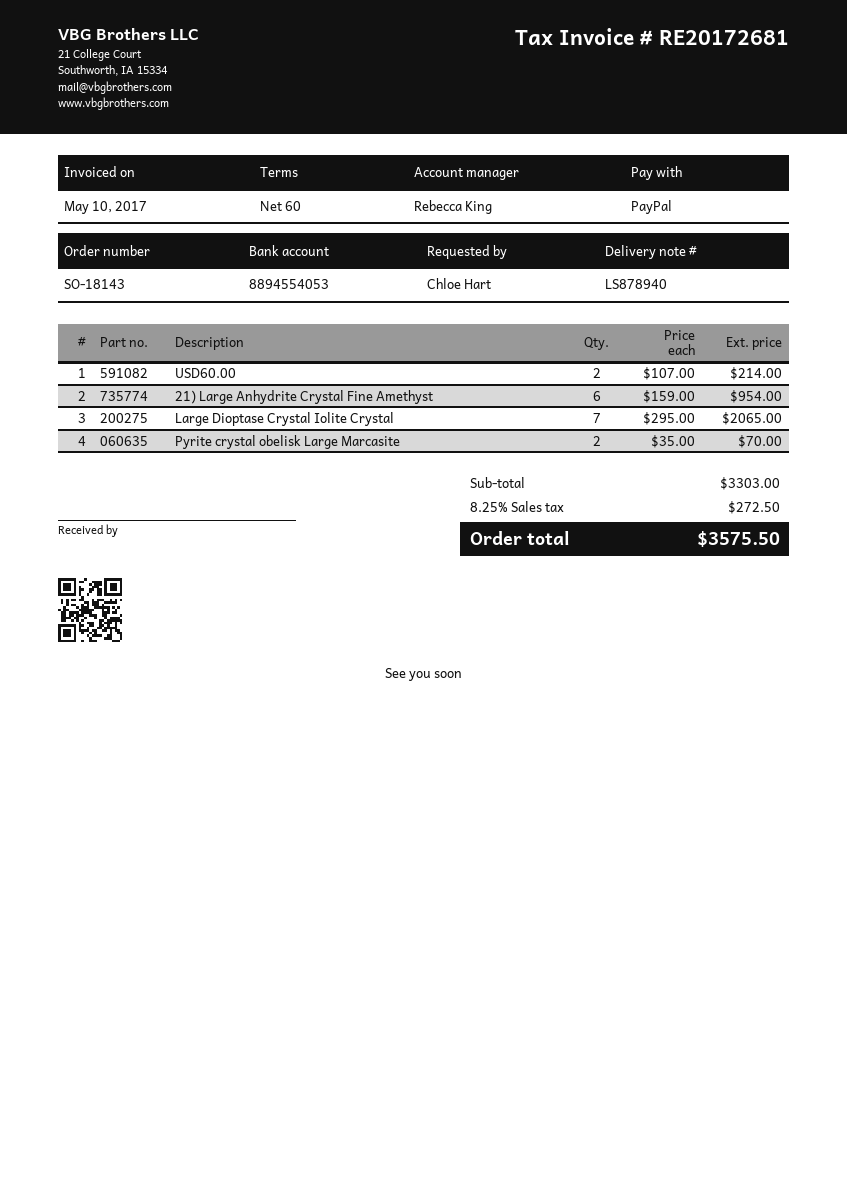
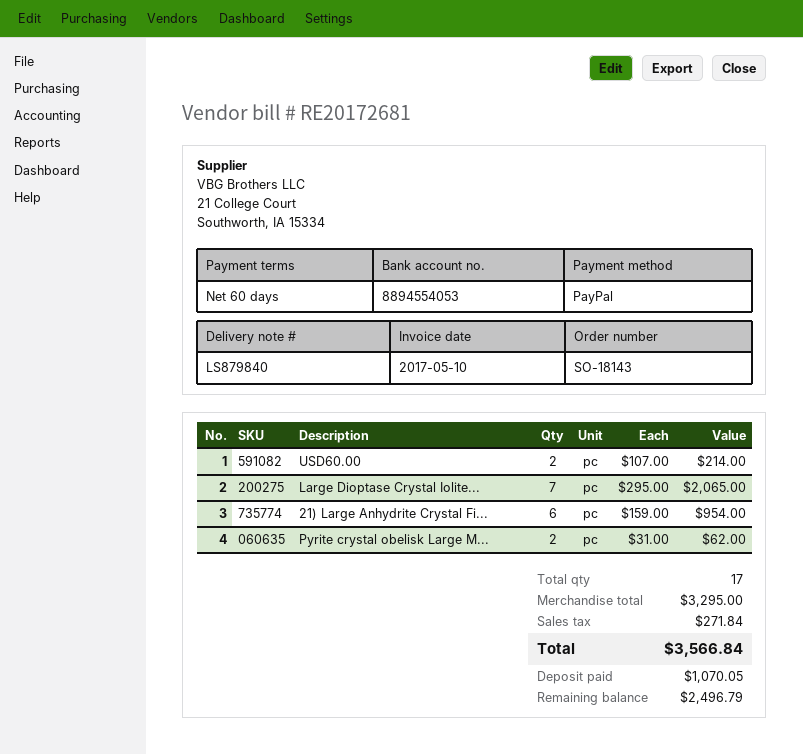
delivery note number: LS878940 -> LS879840
Pyrite crystal obelisk Large Marcasite: 2 x 35.00 = 70.00 -> 2 x 31.00 = 62.00
subtotal: 3303.00 -> 3295.00
tax: 272.50 -> 271.84
total: 3575.50 -> 3566.84

